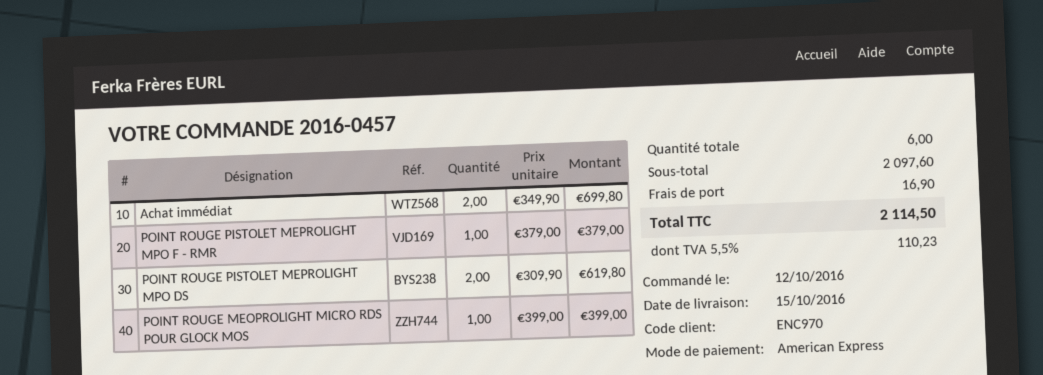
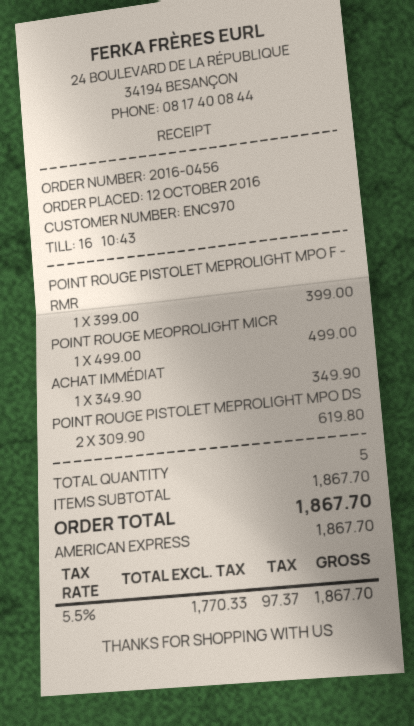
order number: 2016-0457 -> 2016-0456
Achat immédiat: 2 x 349.90 = 699.80 -> 1 x 349.90 = 349.90
POINT ROUGE PISTOLET MEPROLIGHT MPO F - RMR: 1 x 379.00 = 379.00 -> 1 x 399.00 = 399.00
POINT ROUGE MEOPROLIGHT MICRO RDS POUR GLOCK MOS: 1 x 399.00 = 399.00 -> 1 x 499.00 = 499.00
total quantity: 6 -> 5
subtotal: 2097.60 -> 1867.70
shipping: 16.90 -> none
tax: 5.5% = 110.23 -> 5.5% = 97.37
total: 2114.50 -> 1867.70

